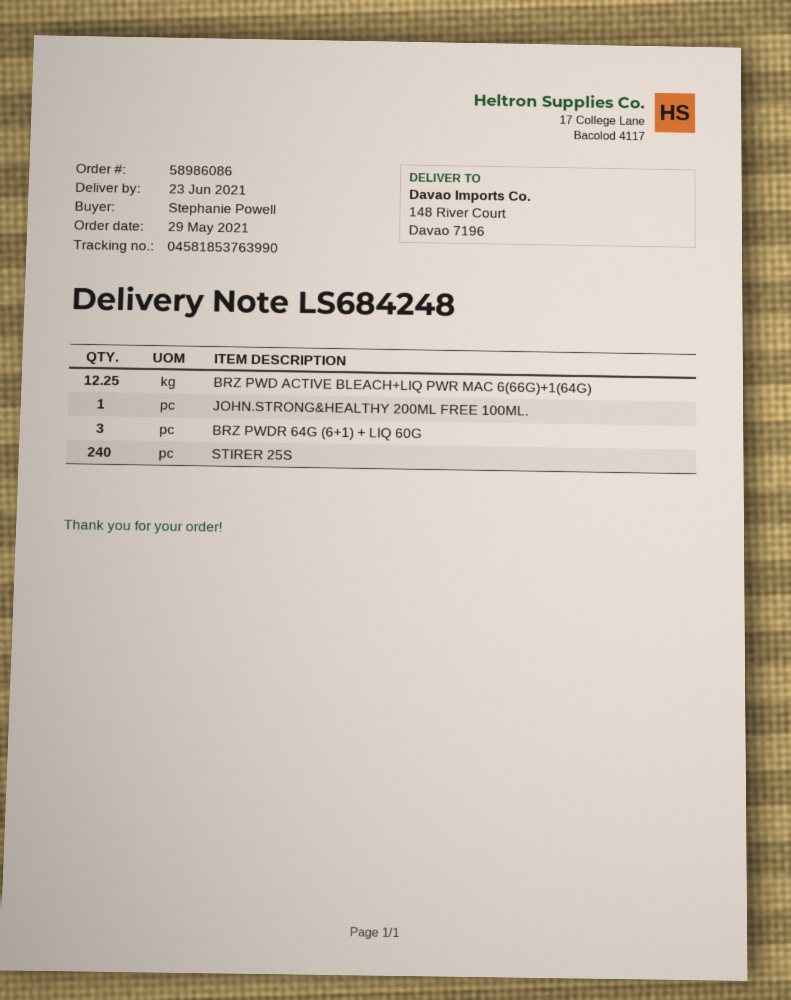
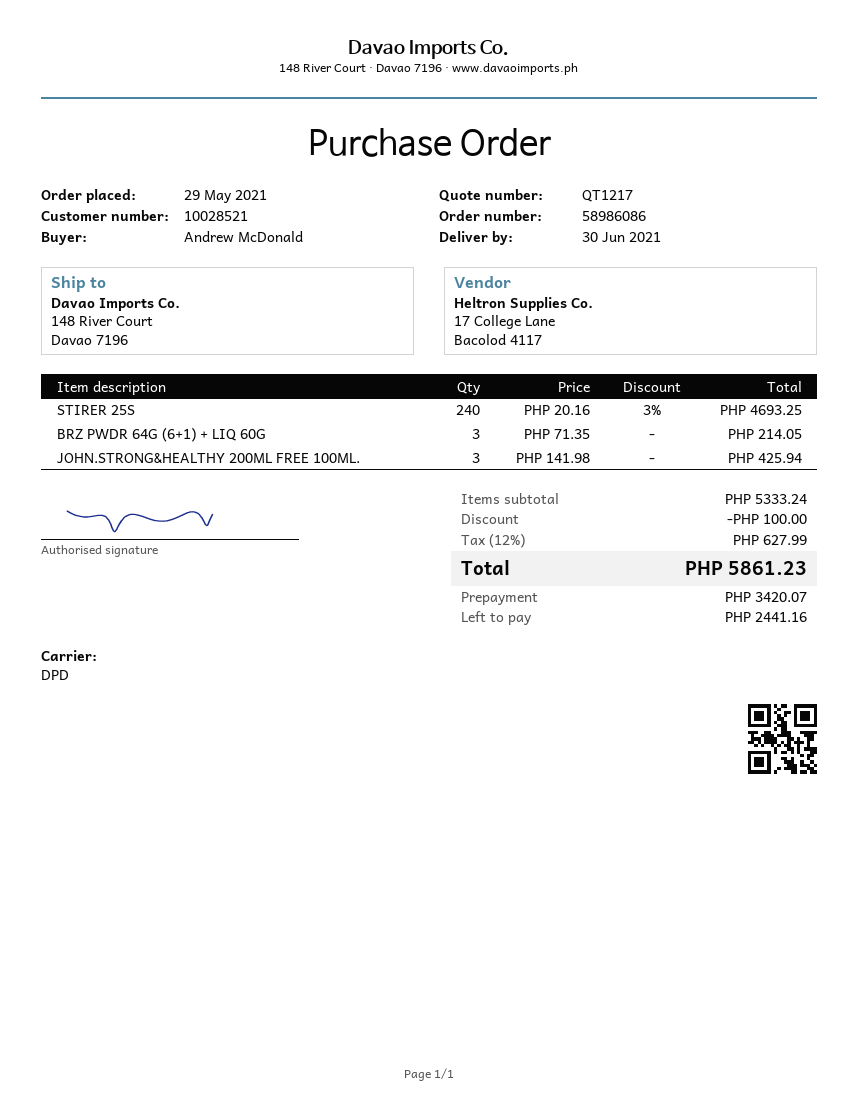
delivery date: 2021-06-23 -> 2021-06-30
ordered by: Stephanie Powell -> Andrew McDonald
BRZ PWD ACTIVE BLEACH+LIQ PWR MAC 6(66G)+1(64G): 12.25 -> none
JOHN.STRONG&HEALTHY 200ML FREE 100ML.: 1 -> 3

